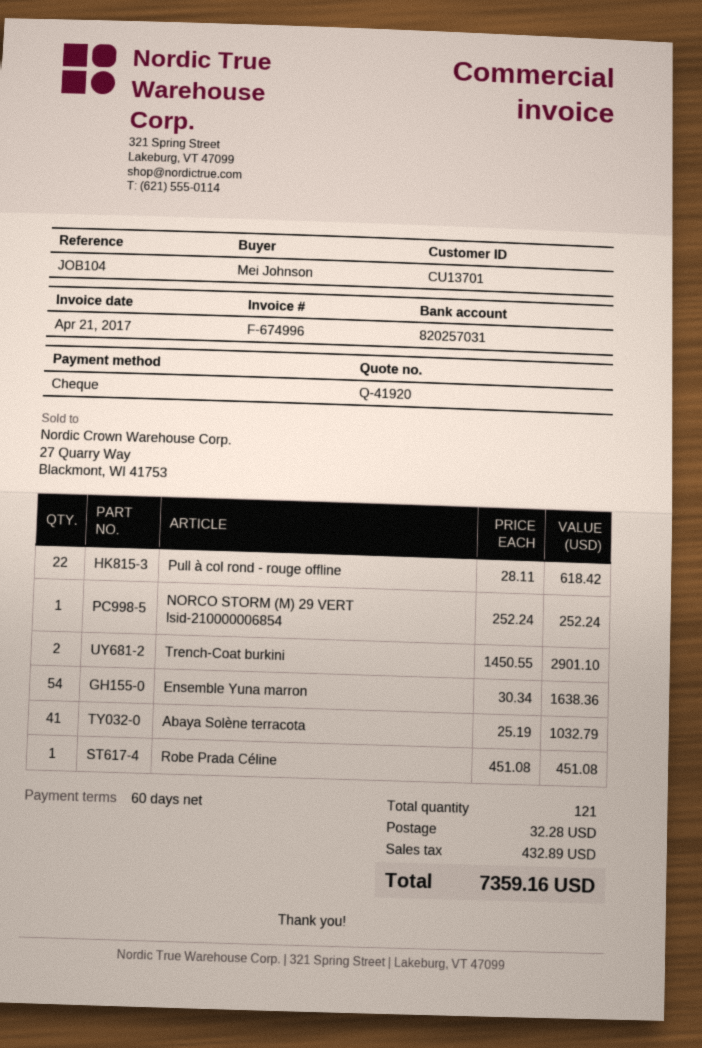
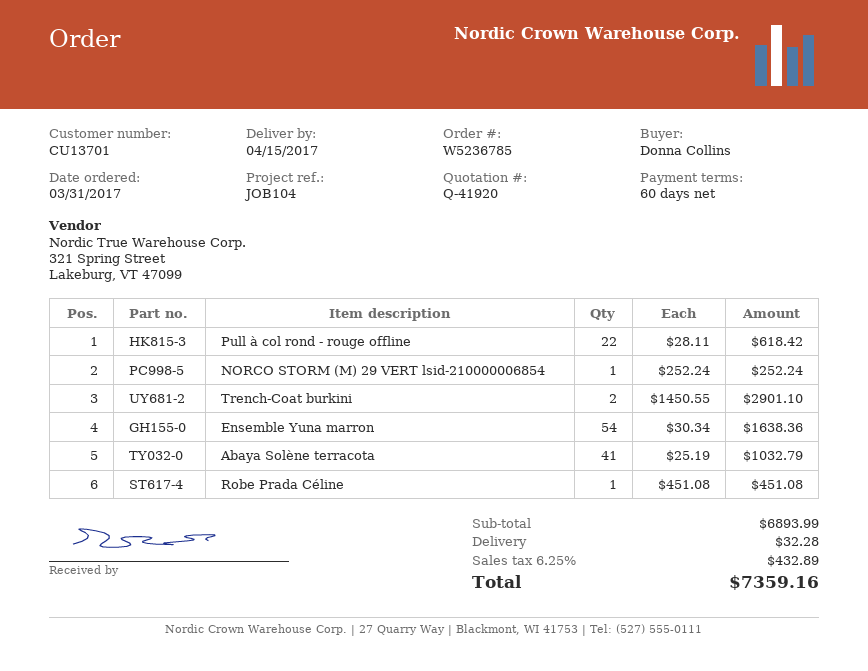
ordered by: Mei Johnson -> Donna Collins

